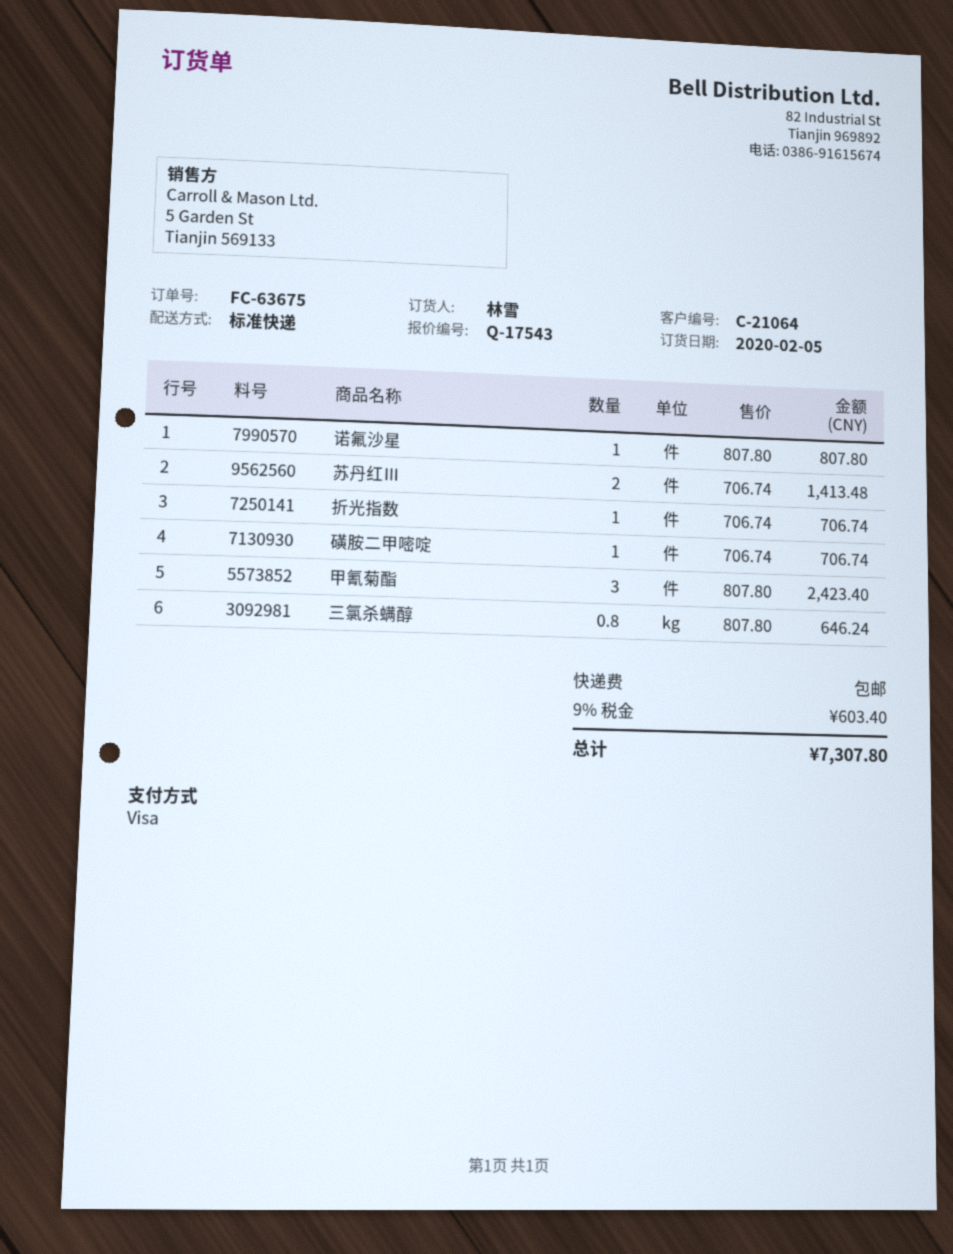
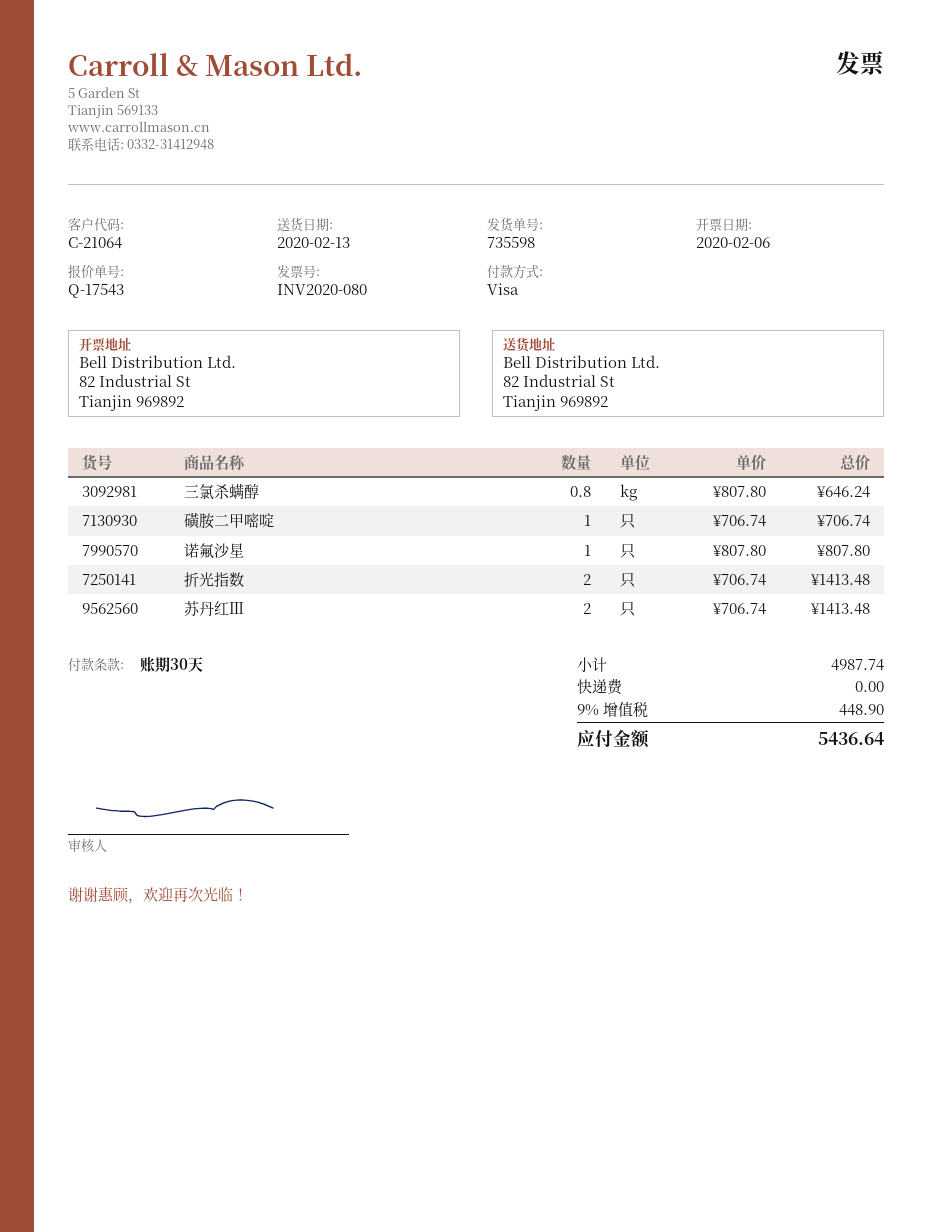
折光指数: 1 x 706.74 = 706.74 -> 2 x 706.74 = 1413.48
甲氰菊酯: 3 x 807.80 = 2423.40 -> none
tax: 9% = 603.40 -> 9% = 448.90
total: 7307.80 -> 5436.64

